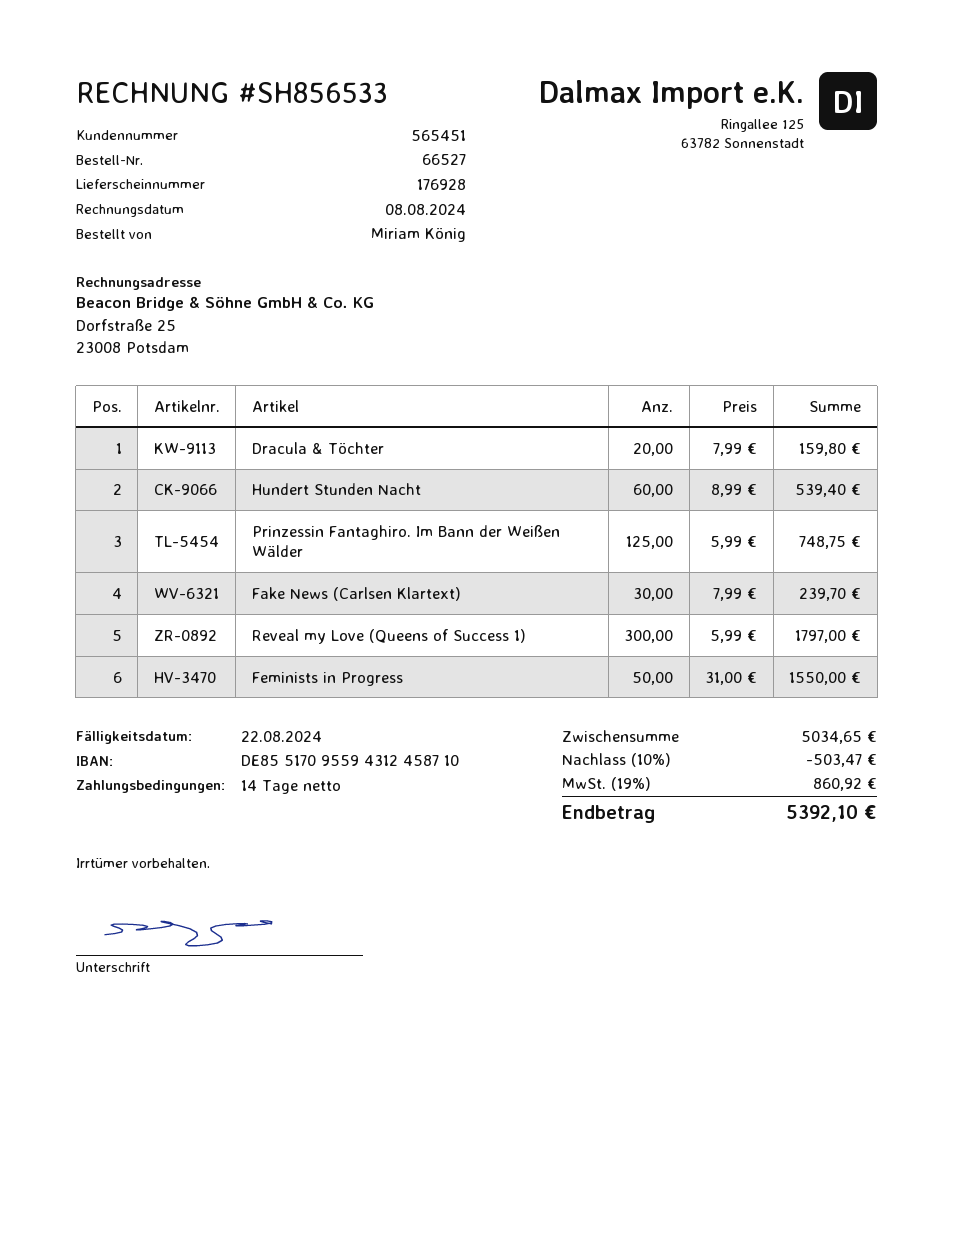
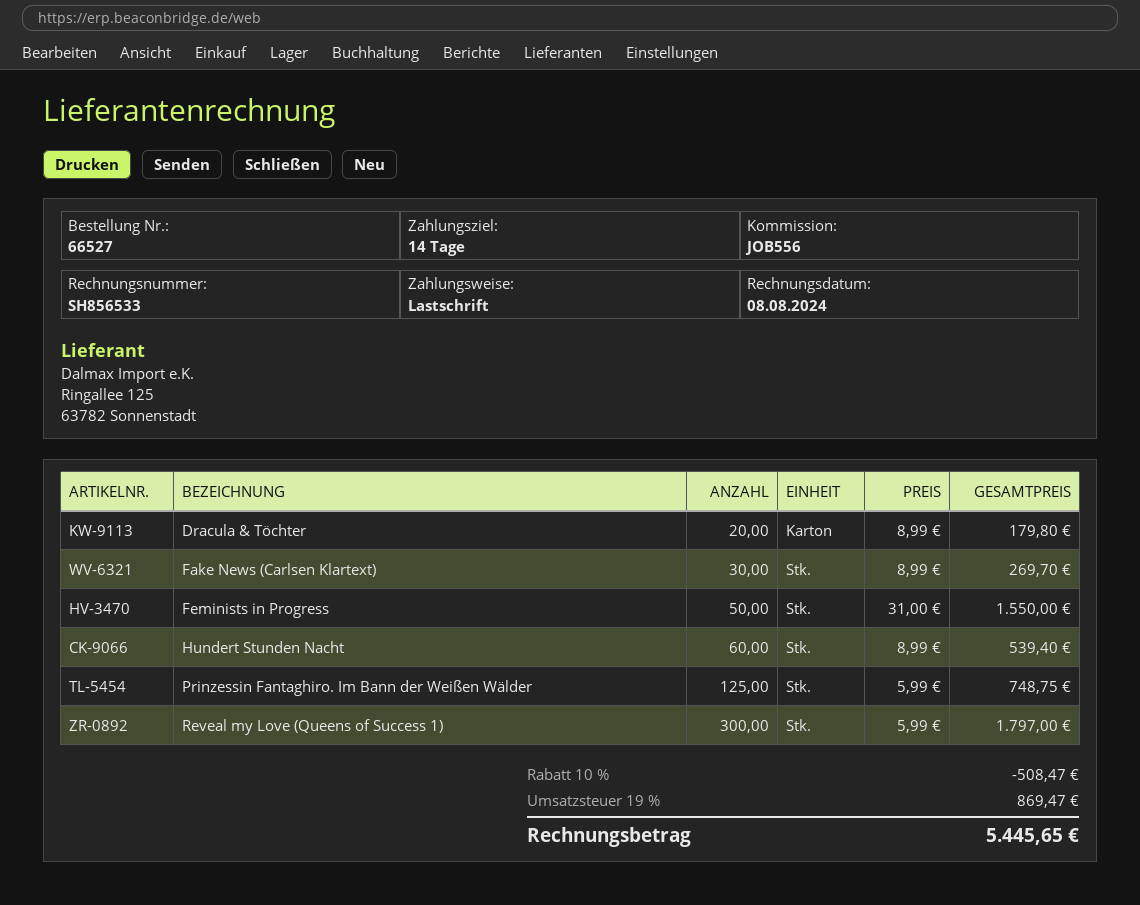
Dracula & Töchter: 20 x 7.99 = 159.80 -> 20 x 8.99 = 179.80
Fake News (Carlsen Klartext): 30 x 7.99 = 239.70 -> 30 x 8.99 = 269.70
discount: 10% = 503.47 -> 10% = 508.47
tax: 19% = 860.92 -> 19% = 869.47
total: 5392.10 -> 5445.65

